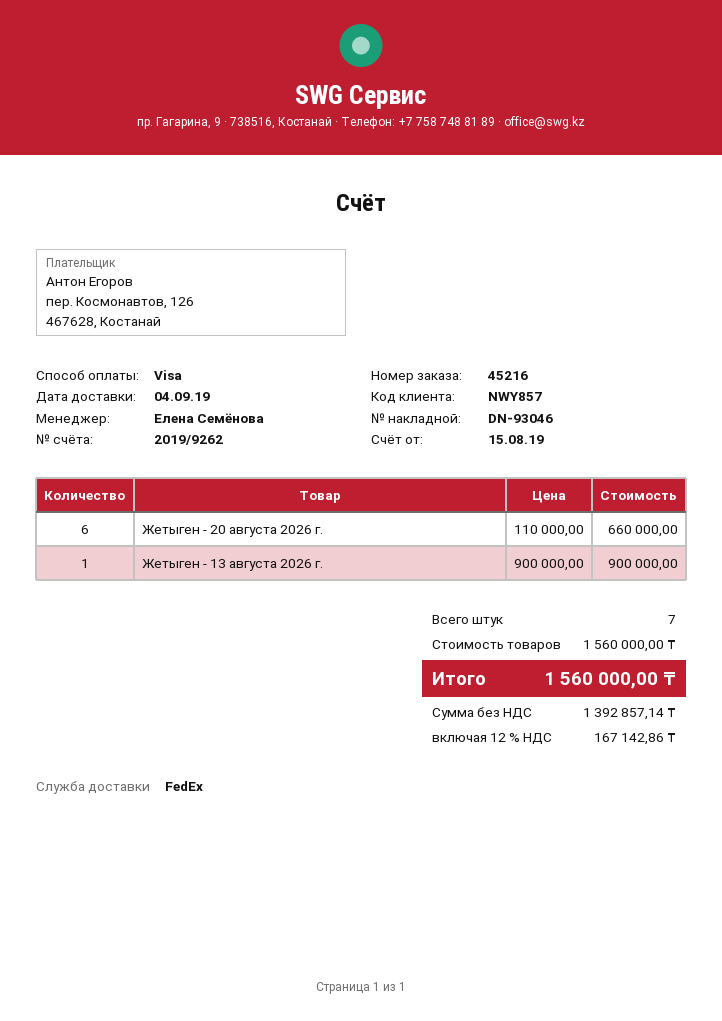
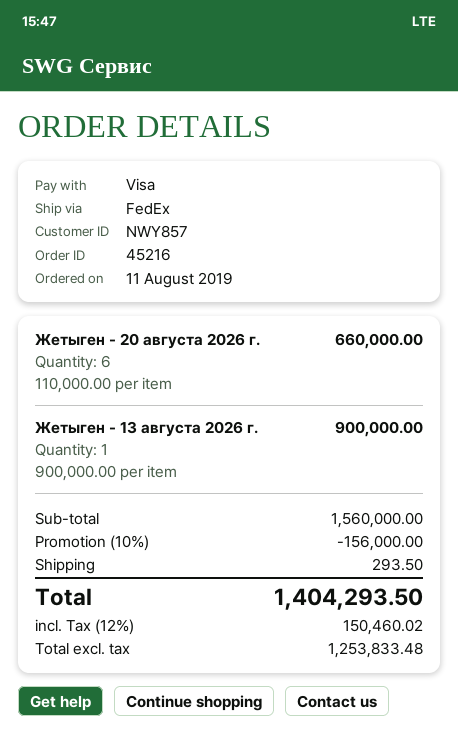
discount: none -> 10% = 156000.00
shipping: none -> 293.50
net: 1392857.14 -> 1253833.48
tax: 12% = 167142.86 -> 12% = 150460.02
total: 1560000.00 -> 1404293.50

